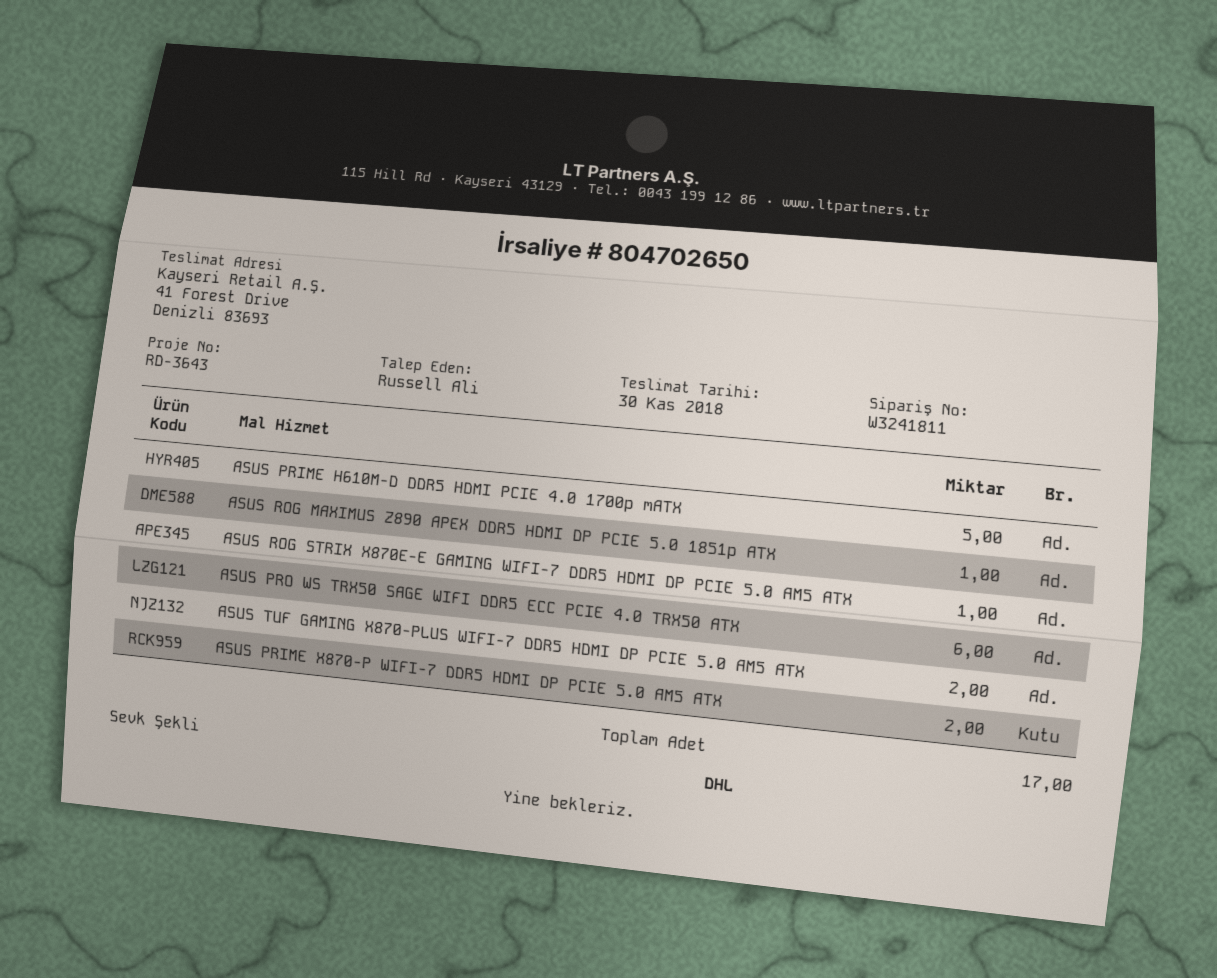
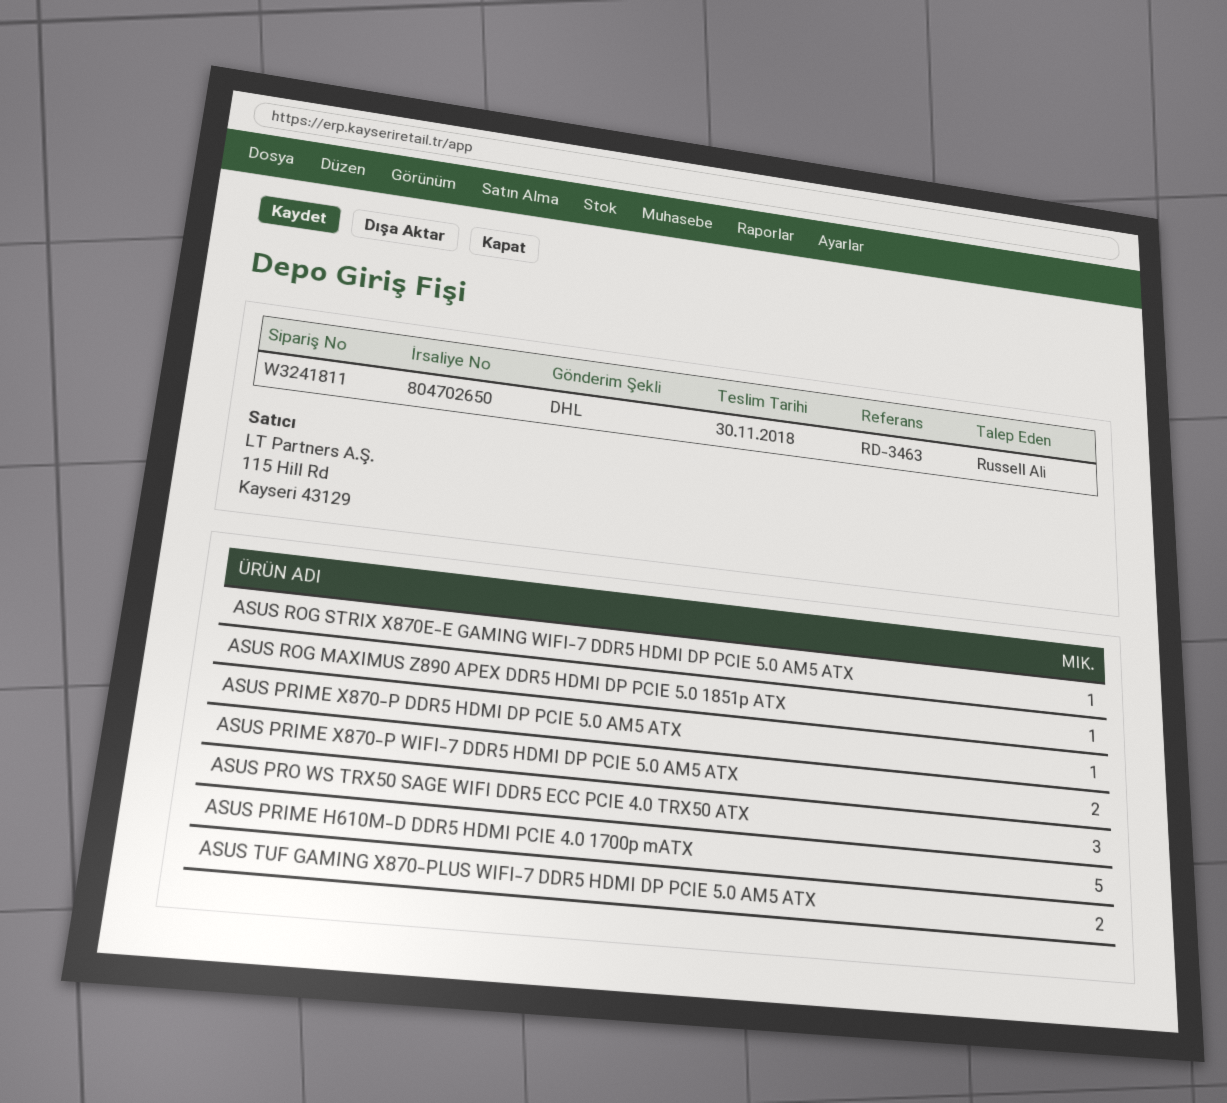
reference: RD-3643 -> RD-3463
ASUS PRO WS TRX50 SAGE WIFI DDR5 ECC PCIE 4.0 TRX50 ATX: 6 -> 3
ASUS PRIME X870-P DDR5 HDMI DP PCIE 5.0 AM5 ATX: none -> 1

